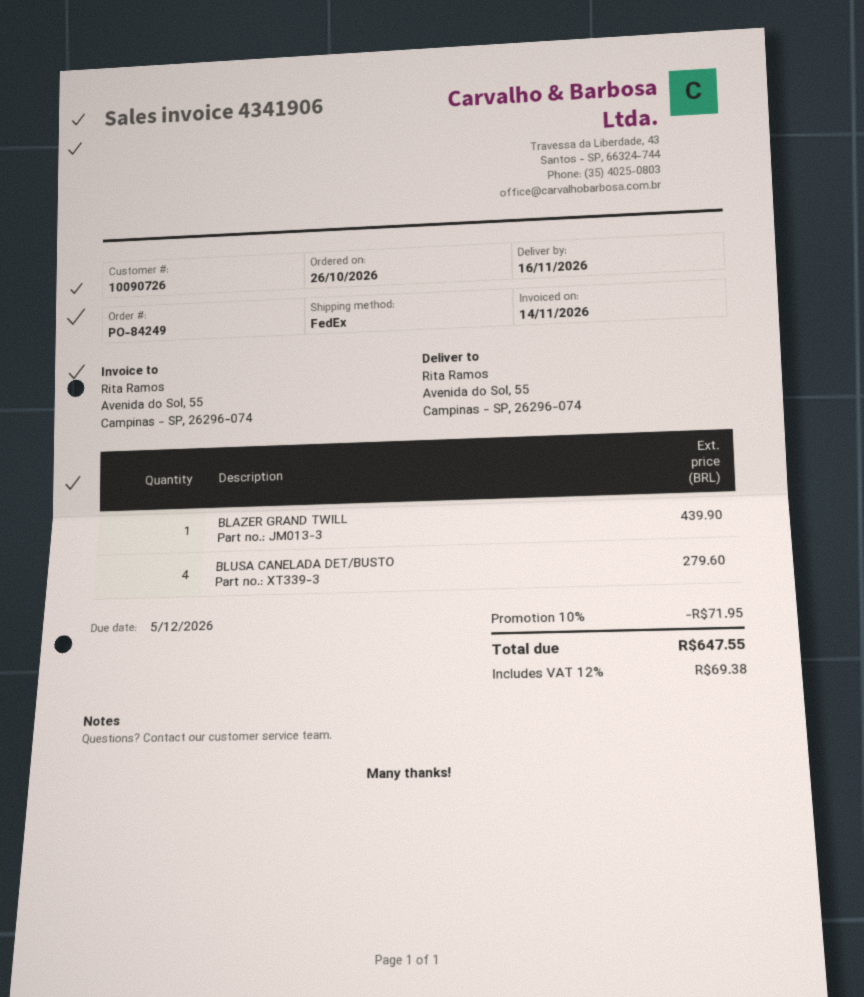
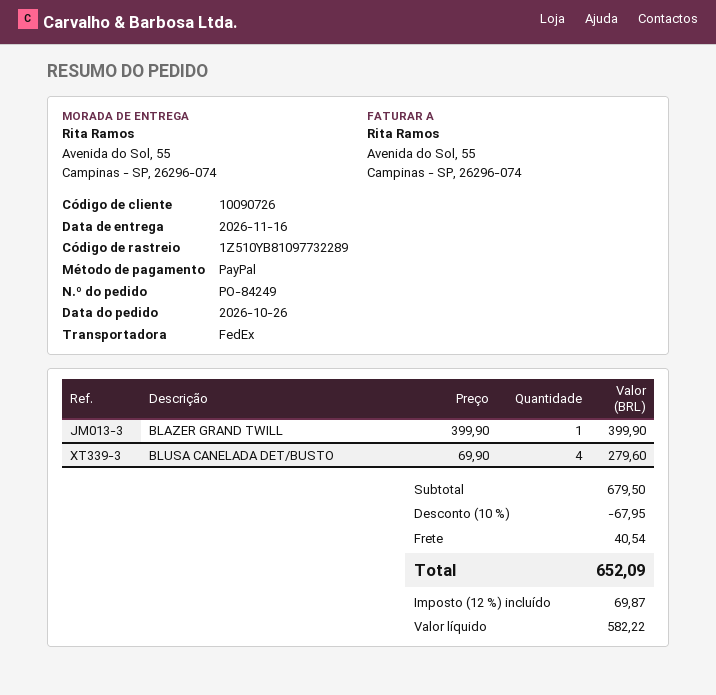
BLAZER GRAND TWILL: 1 for 439.90 -> 1 for 399.90
discount: 10% = 71.95 -> 10% = 67.95
shipping: none -> 40.54
tax: 12% = 69.38 -> 12% = 69.87
total: 647.55 -> 652.09

